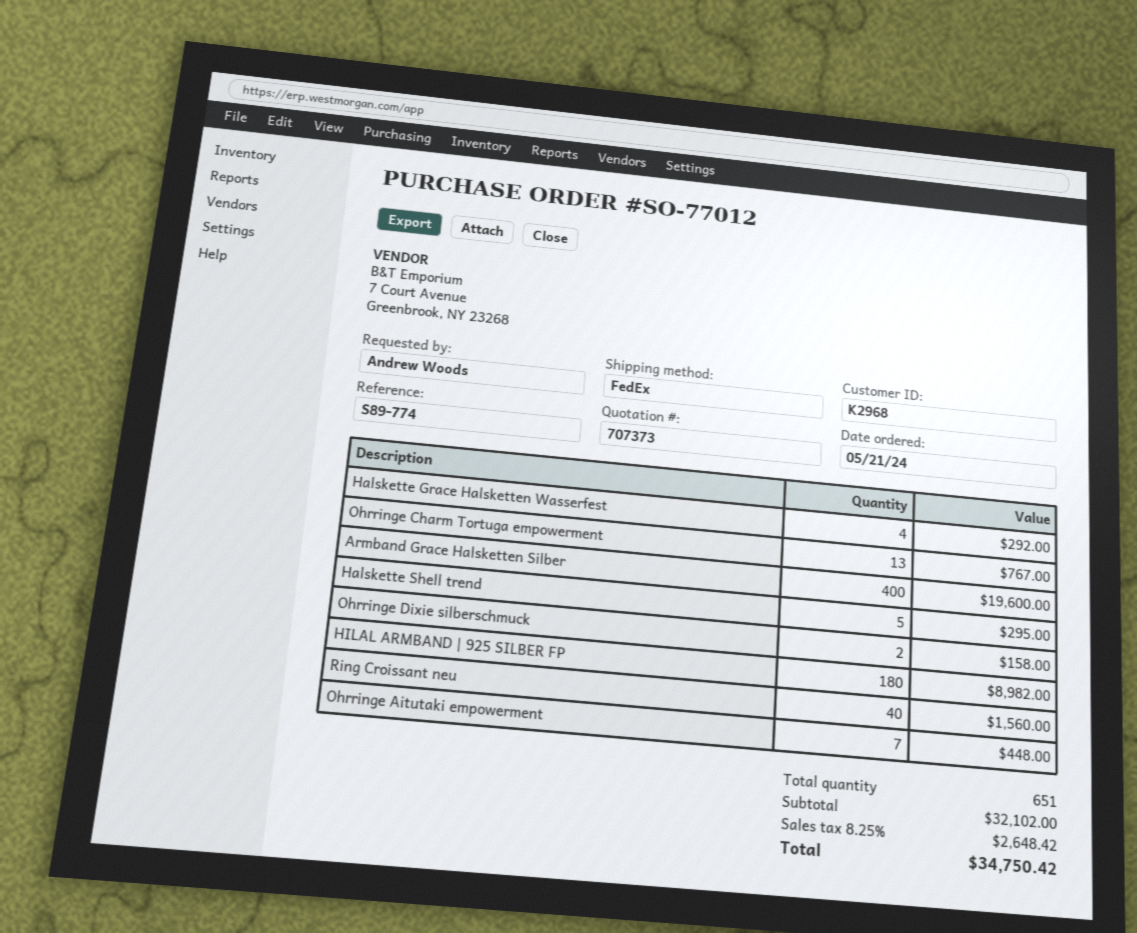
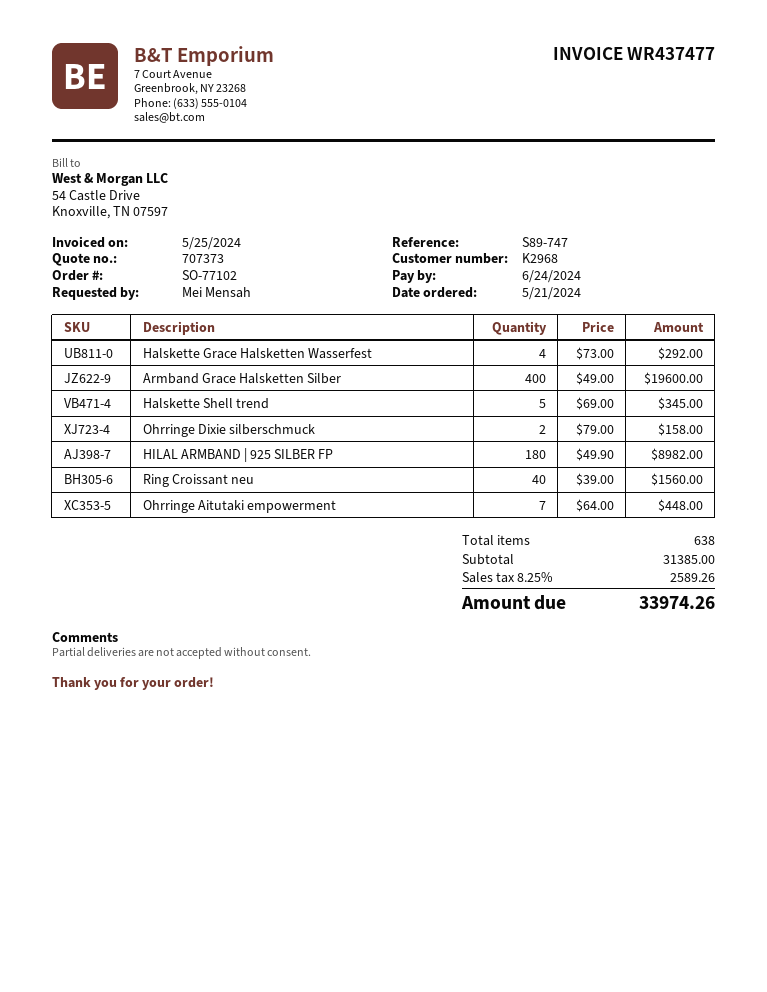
order number: SO-77012 -> SO-77102
reference: S89-774 -> S89-747
ordered by: Andrew Woods -> Mei Mensah
Ohrringe Charm Tortuga empowerment: 13 for 767.00 -> none
Halskette Shell trend: 5 for 295.00 -> 5 for 345.00
total quantity: 651 -> 638
subtotal: 32102.00 -> 31385.00
tax: 8.25% = 2648.42 -> 8.25% = 2589.26
total: 34750.42 -> 33974.26

